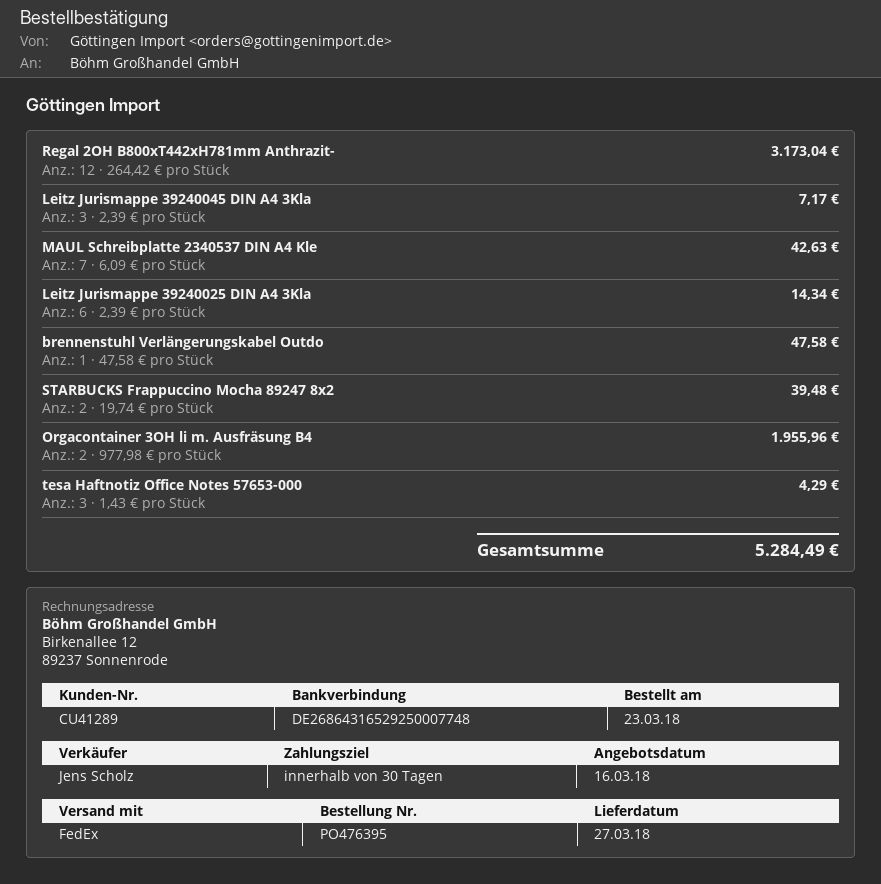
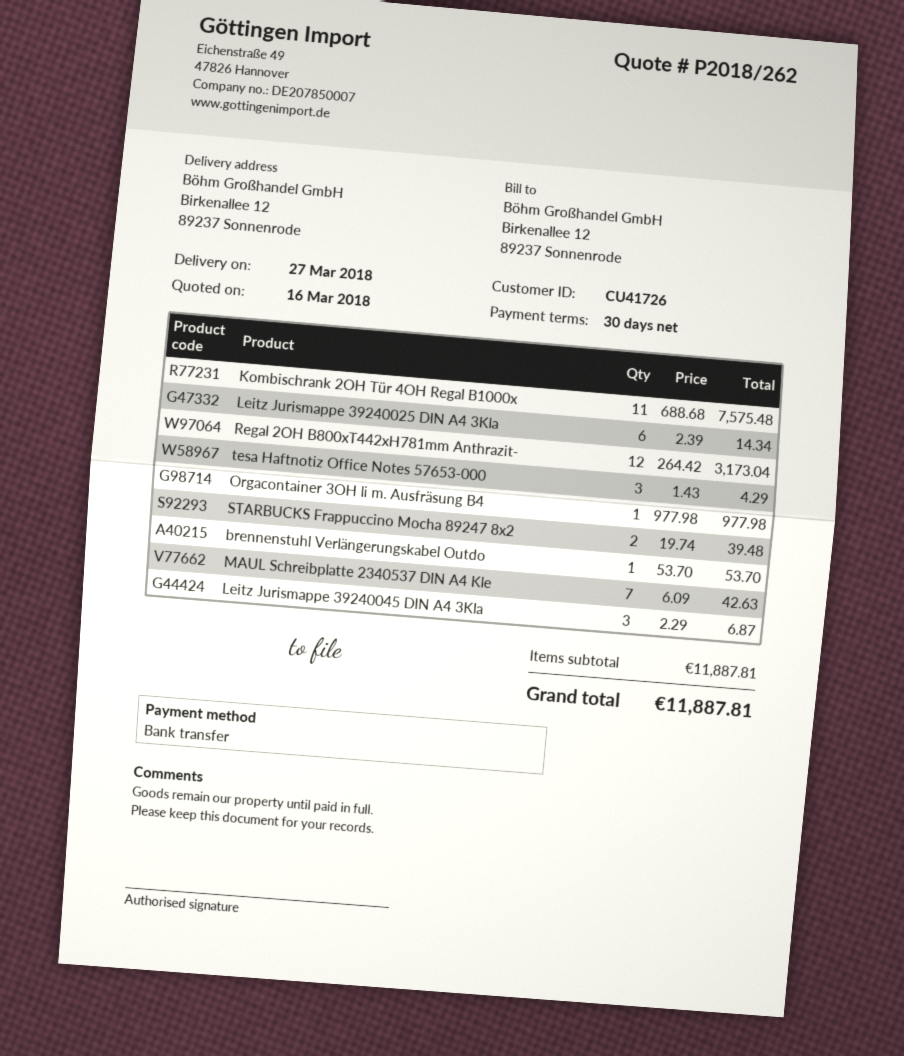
customer number: CU41289 -> CU41726
Leitz Jurismappe 39240045 DIN A4 3Kla: 3 x 2.39 = 7.17 -> 3 x 2.29 = 6.87
brennenstuhl Verlängerungskabel Outdo: 1 x 47.58 = 47.58 -> 1 x 53.70 = 53.70
Orgacontainer 3OH li m. Ausfräsung B4: 2 x 977.98 = 1955.96 -> 1 x 977.98 = 977.98
Kombischrank 2OH Tür 4OH Regal B1000x: none -> 11 x 688.68 = 7575.48
total: 5284.49 -> 11887.81

